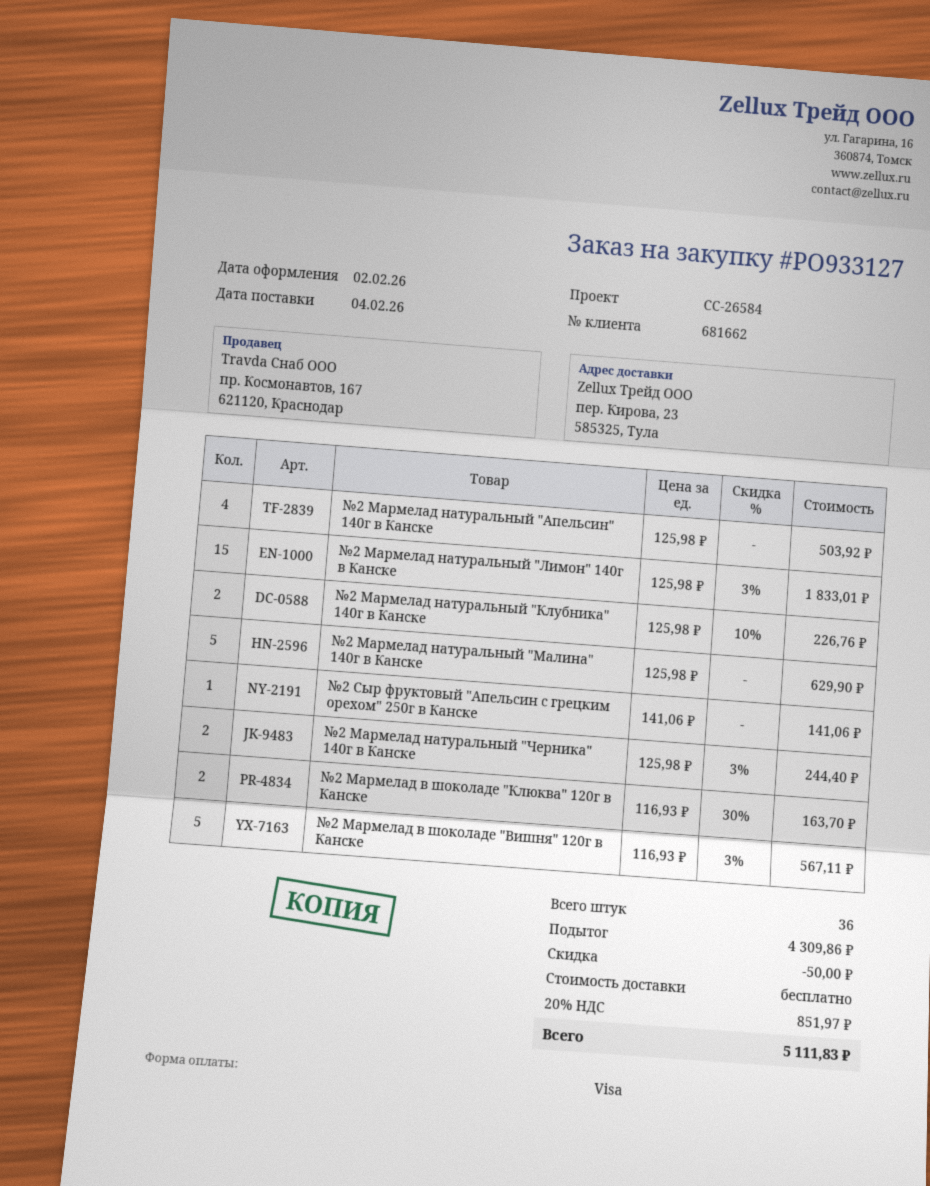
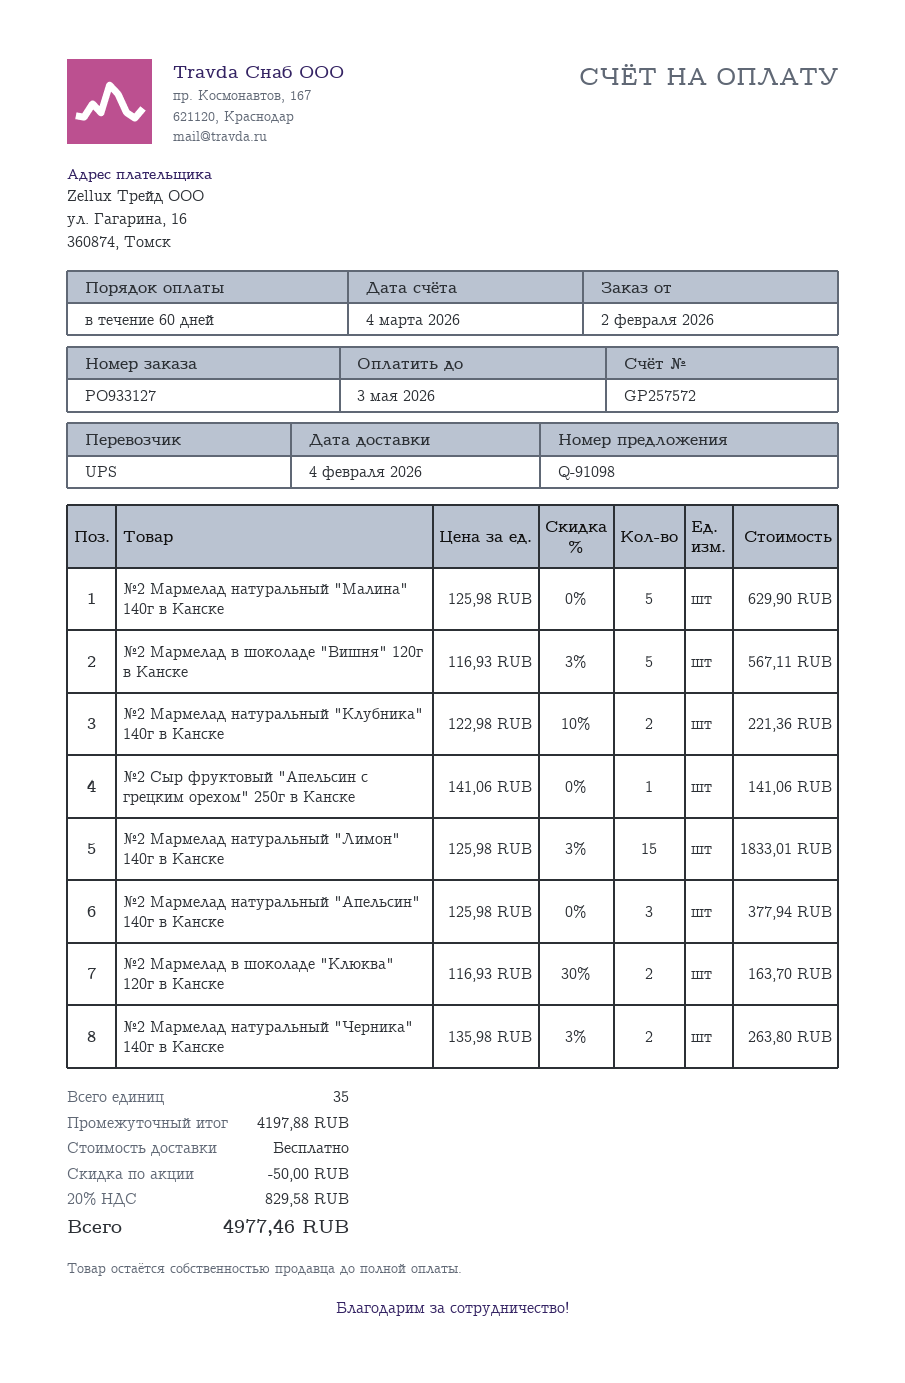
№2 Мармелад натуральный "Апельсин" 140г в Канске: 4 x 125.98 = 503.92 -> 3 x 125.98 = 377.94
№2 Мармелад натуральный "Клубника" 140г в Канске: 2 x 125.98 - 10% = 226.76 -> 2 x 122.98 - 10% = 221.36
№2 Мармелад натуральный "Черника" 140г в Канске: 2 x 125.98 - 3% = 244.40 -> 2 x 135.98 - 3% = 263.80
total quantity: 36 -> 35
subtotal: 4309.86 -> 4197.88
tax: 20% = 851.97 -> 20% = 829.58
total: 5111.83 -> 4977.46

